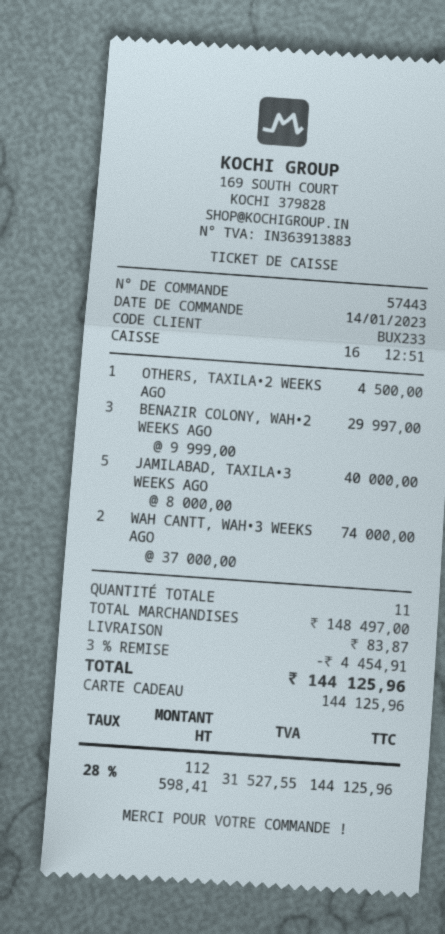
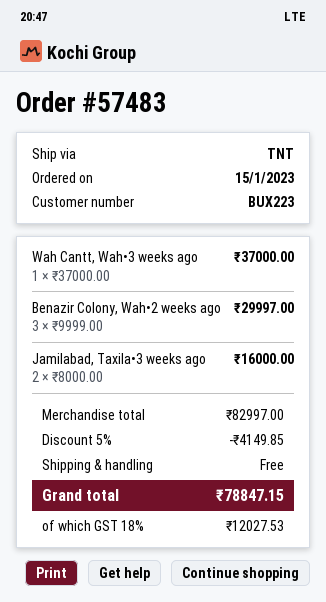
order number: 57443 -> 57483
order date: 2023-01-14 -> 2023-01-15
customer number: BUX233 -> BUX223
OTHERS, TAXILA•2 WEEKS AGO: 1 x 4500.00 = 4500.00 -> none
JAMILABAD, TAXILA•3 WEEKS AGO: 5 x 8000.00 = 40000.00 -> 2 x 8000.00 = 16000.00
WAH CANTT, WAH•3 WEEKS AGO: 2 x 37000.00 = 74000.00 -> 1 x 37000.00 = 37000.00
subtotal: 148497.00 -> 82997.00
discount: 3% = 4454.91 -> 5% = 4149.85
shipping: 83.87 -> 0.00
tax: 28% = 31527.55 -> 18% = 12027.53
total: 144125.96 -> 78847.15

